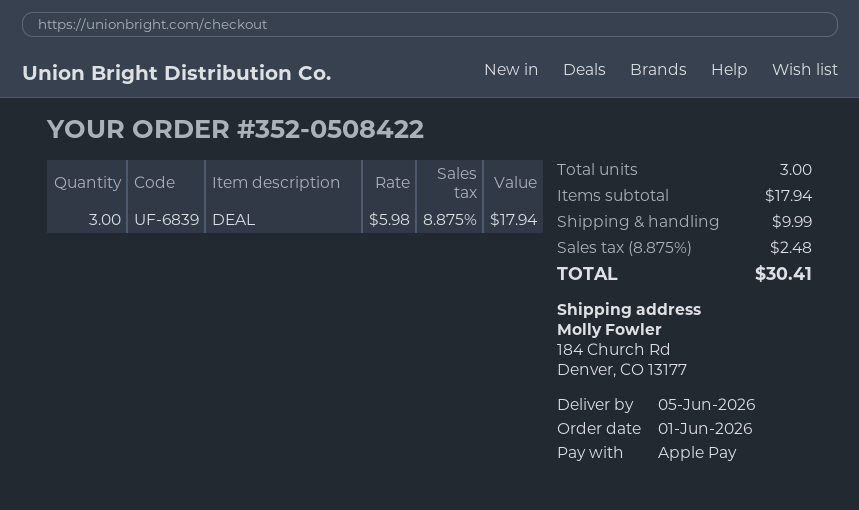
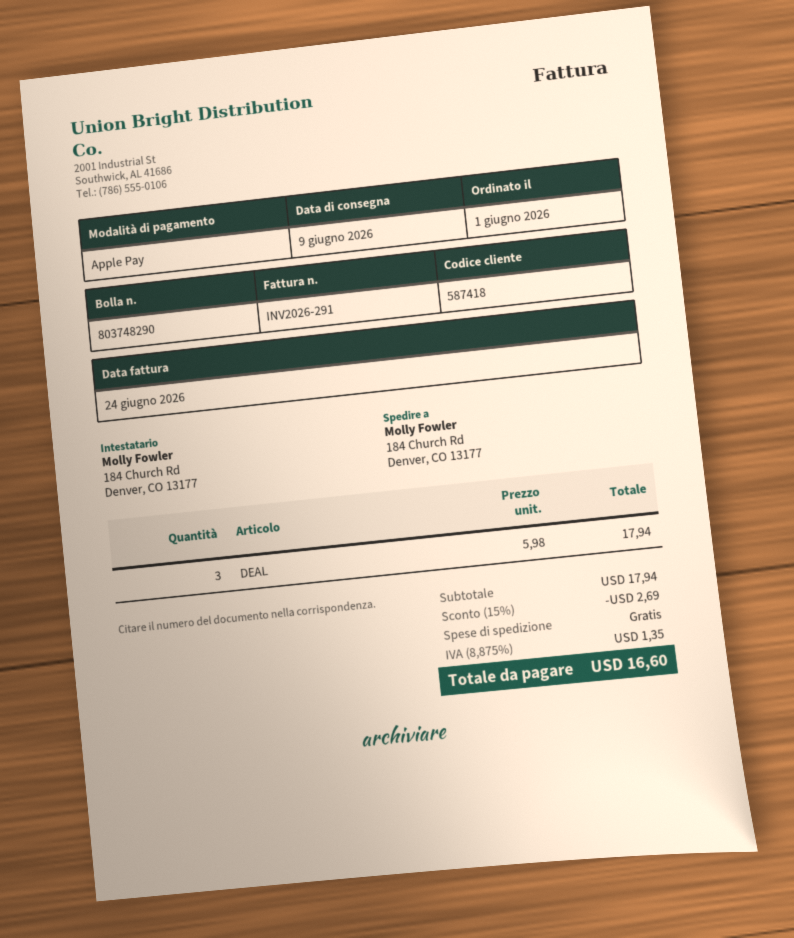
delivery date: 2026-06-05 -> 2026-06-09
discount: none -> 15% = 2.69
shipping: 9.99 -> 0.00
tax: 8.875% = 2.48 -> 8.875% = 1.35
total: 30.41 -> 16.60

